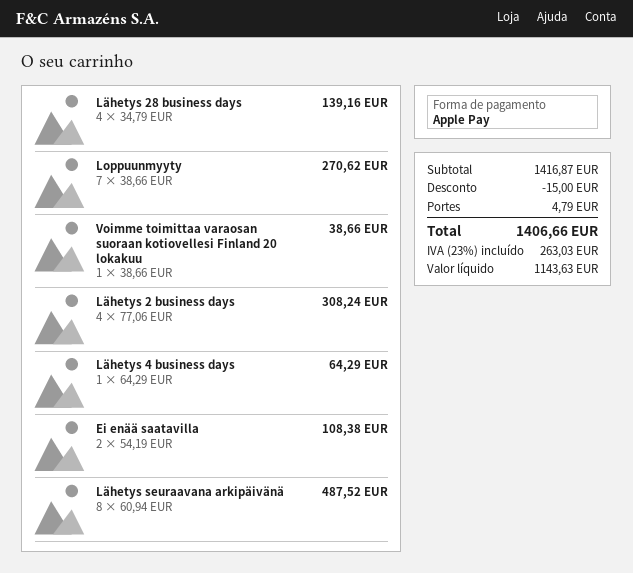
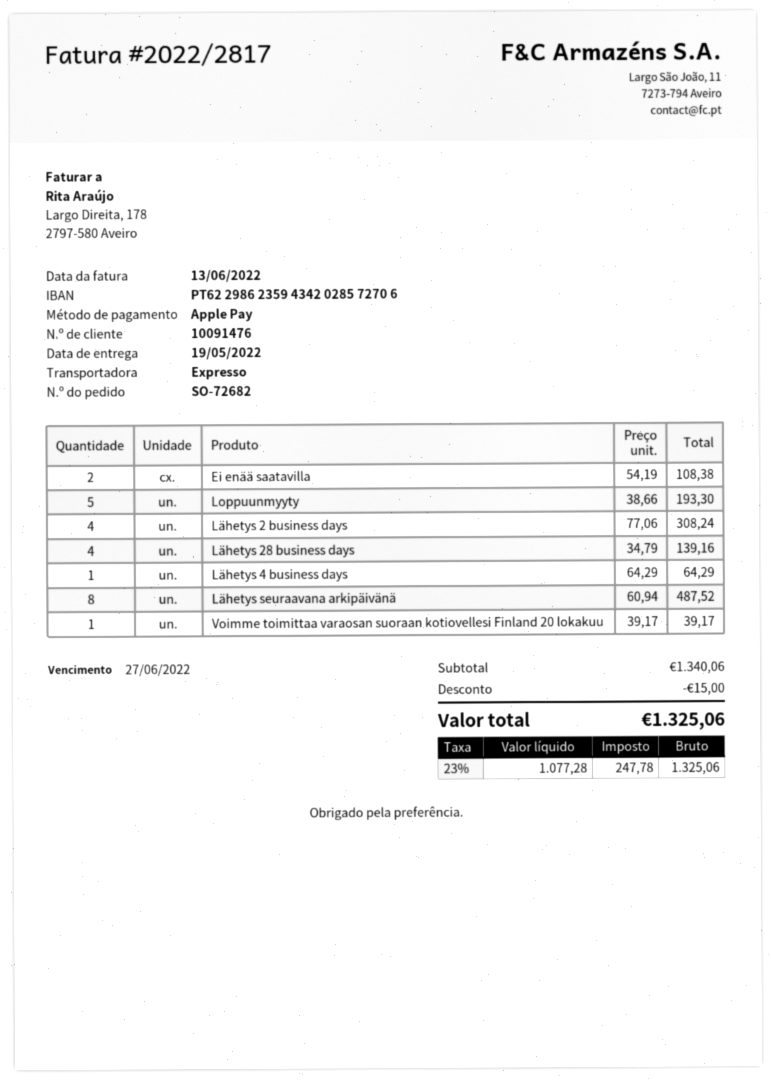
Loppuunmyyty: 7 x 38.66 = 270.62 -> 5 x 38.66 = 193.30
Voimme toimittaa varaosan suoraan kotiovellesi Finland 20 lokakuu: 1 x 38.66 = 38.66 -> 1 x 39.17 = 39.17
subtotal: 1416.87 -> 1340.06
shipping: 4.79 -> none
net: 1143.63 -> 1077.28
tax: 23% = 263.03 -> 23% = 247.78
total: 1406.66 -> 1325.06

